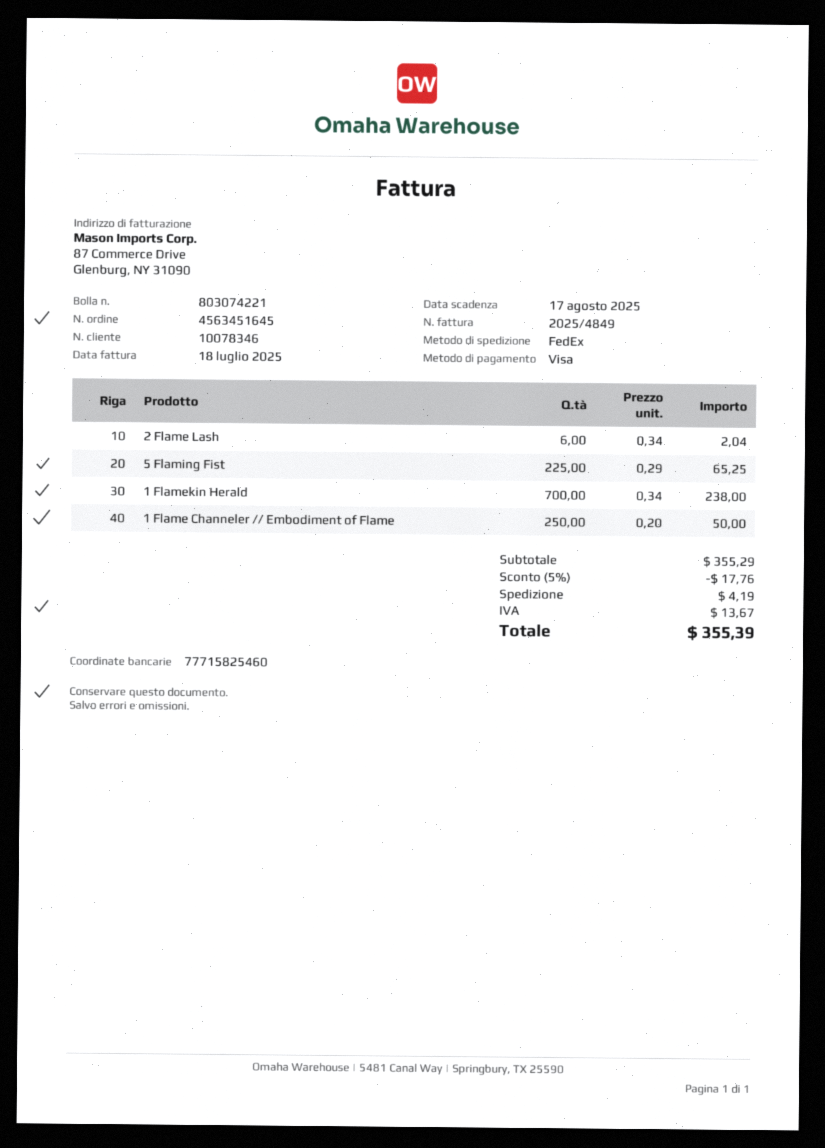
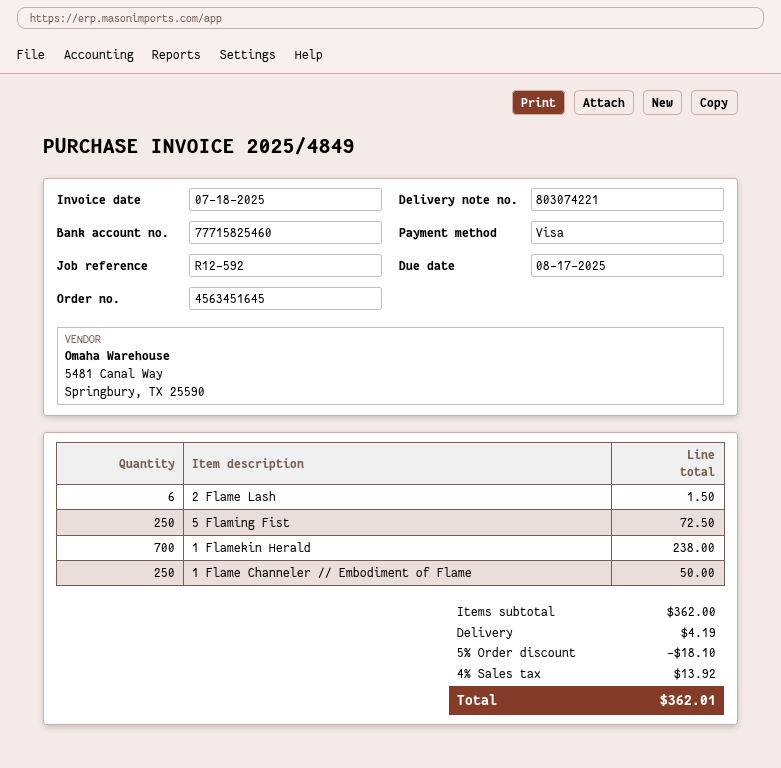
2 Flame Lash: 6 for 2.04 -> 6 for 1.50
5 Flaming Fist: 225 for 65.25 -> 250 for 72.50
subtotal: 355.29 -> 362.00
discount: 5% = 17.76 -> 5% = 18.10
tax: 13.67 -> 13.92
total: 355.39 -> 362.01

